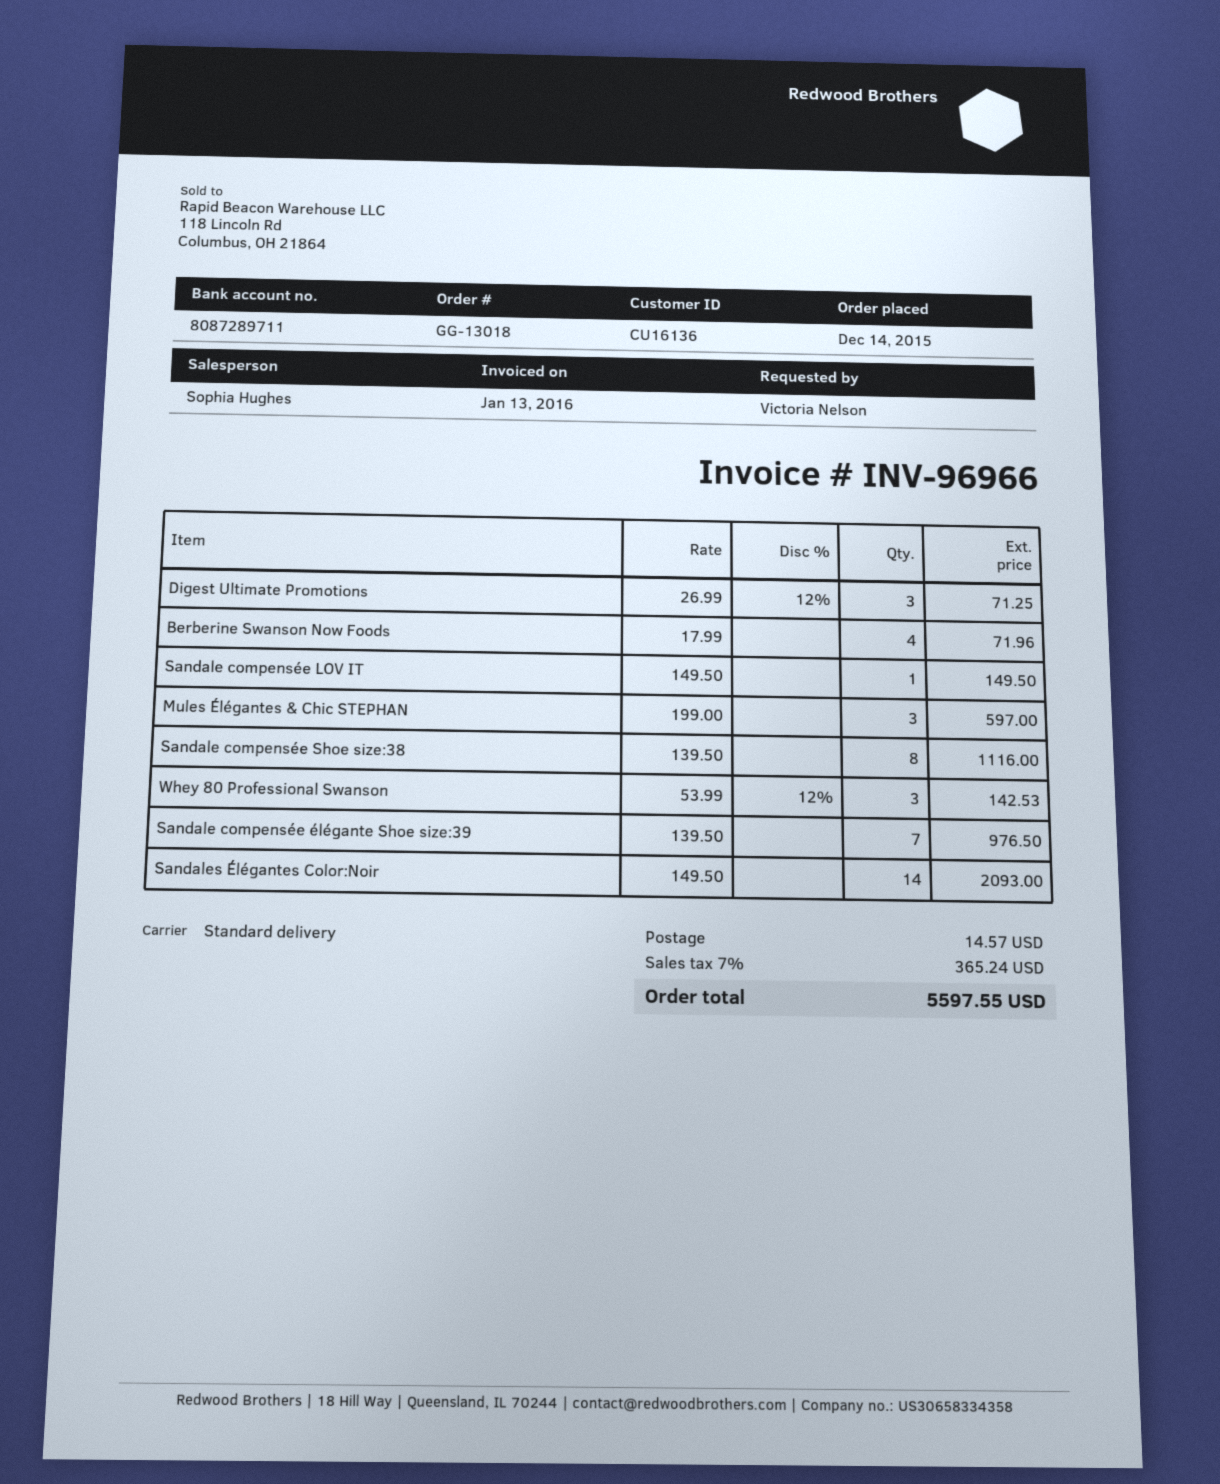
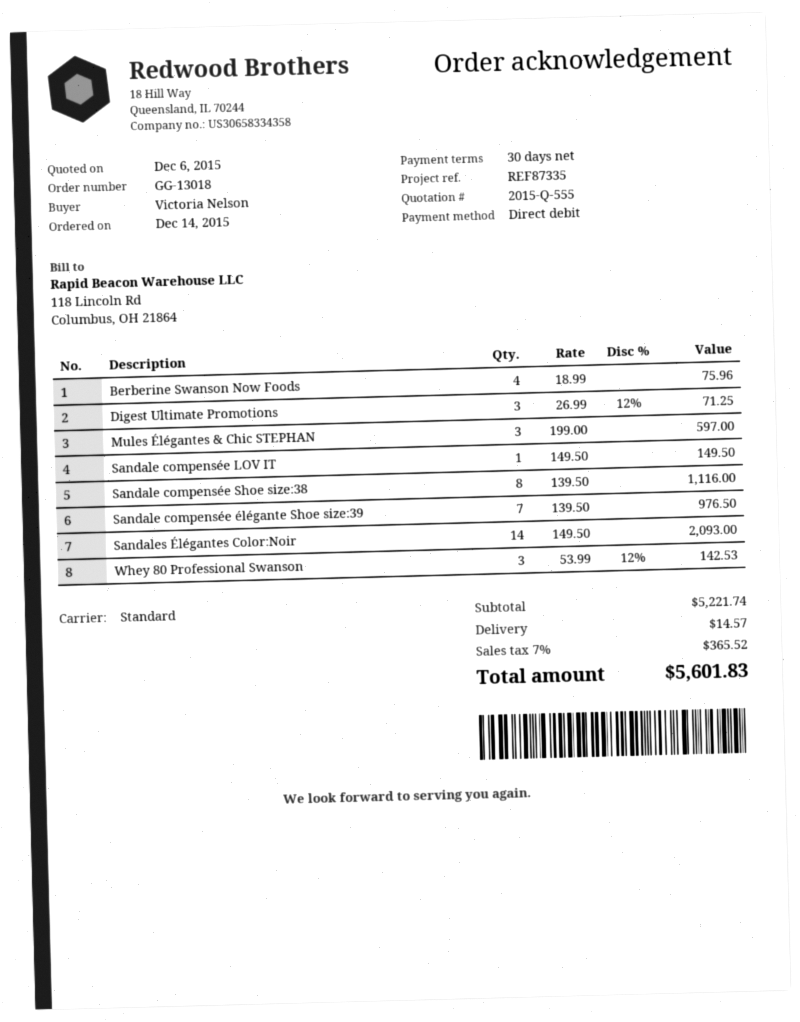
Berberine Swanson Now Foods: 4 x 17.99 = 71.96 -> 4 x 18.99 = 75.96
tax: 7% = 365.24 -> 7% = 365.52
total: 5597.55 -> 5601.83

